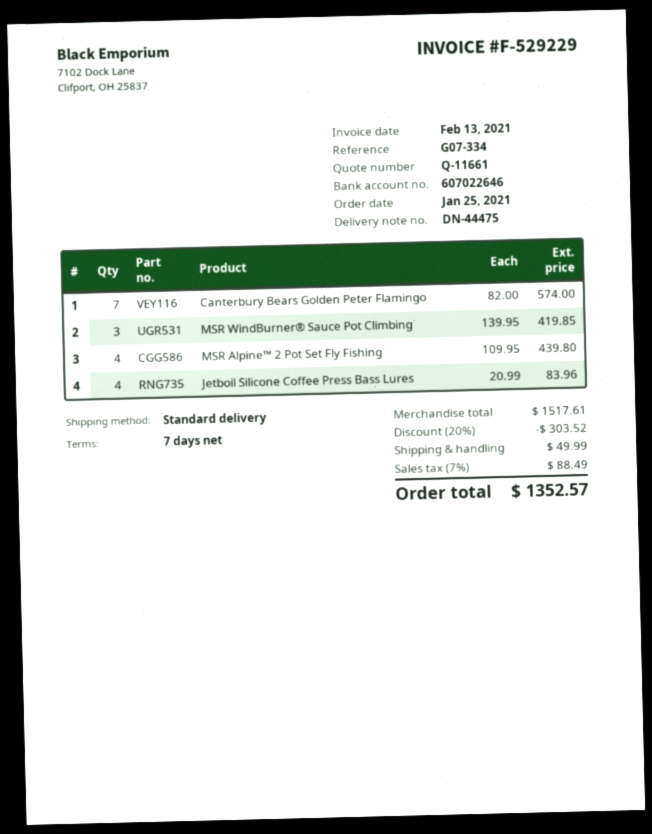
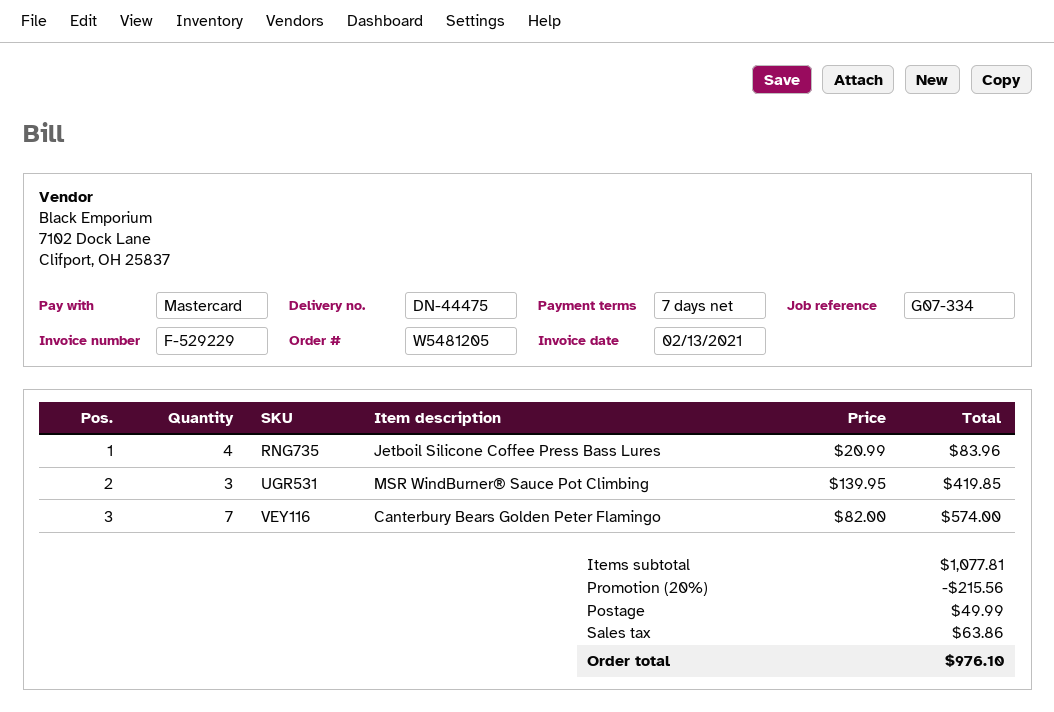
MSR Alpine™ 2 Pot Set Fly Fishing: 4 x 109.95 = 439.80 -> none
subtotal: 1517.61 -> 1077.81
discount: 20% = 303.52 -> 20% = 215.56
tax: 88.49 -> 63.86
total: 1352.57 -> 976.10

